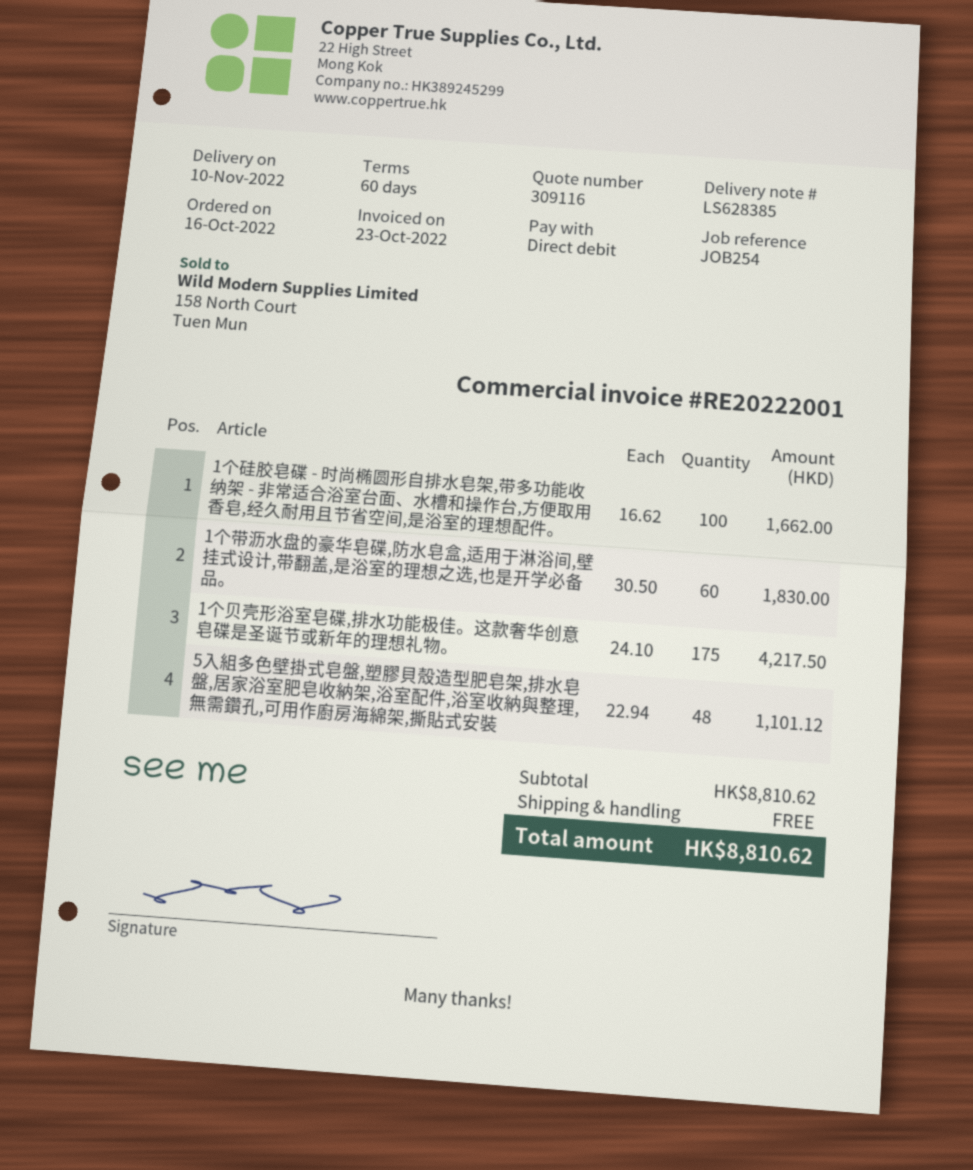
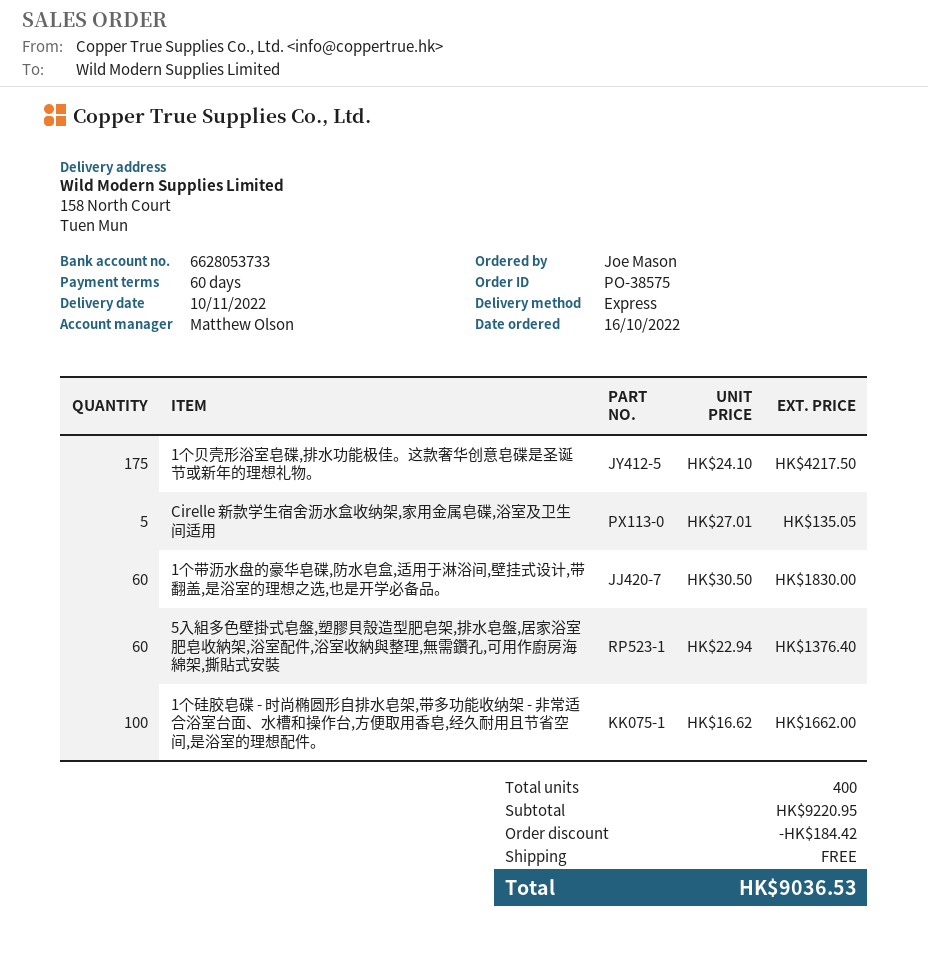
5入組多色壁掛式皂盤,塑膠貝殼造型肥皂架,排水皂盤,居家浴室肥皂收納架,浴室配件,浴室收納與整理,無需鑽孔,可用作廚房海綿架,撕貼式安裝: 48 x 22.94 = 1101.12 -> 60 x 22.94 = 1376.40
Cirelle 新款学生宿舍沥水盒收纳架,家用金属皂碟,浴室及卫生间适用: none -> 5 x 27.01 = 135.05
subtotal: 8810.62 -> 9220.95
discount: none -> 184.42
total: 8810.62 -> 9036.53

